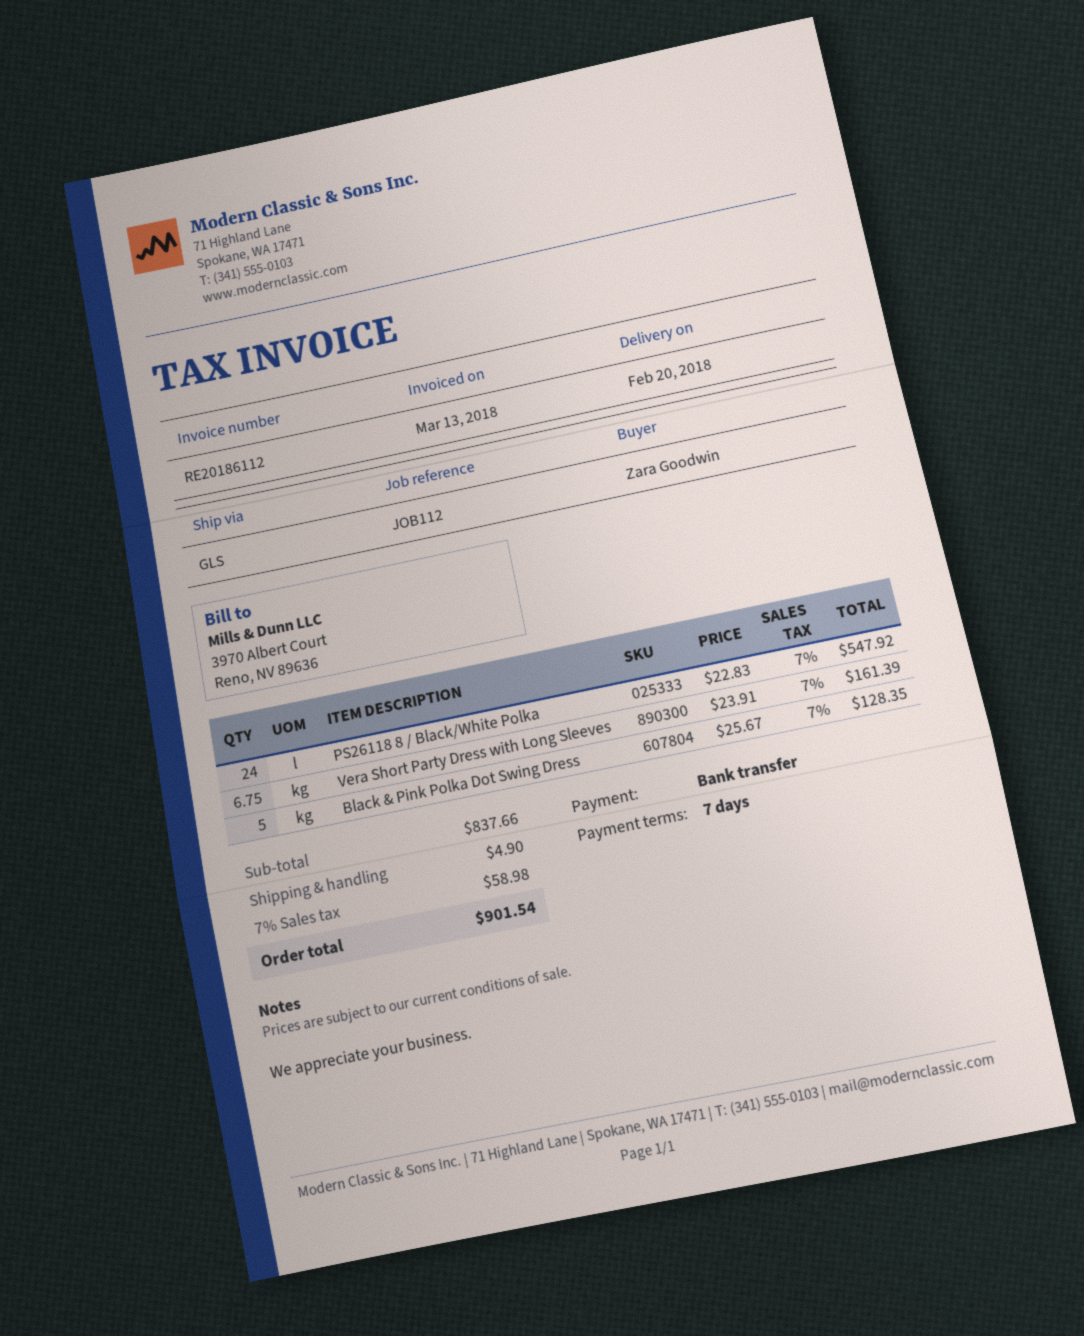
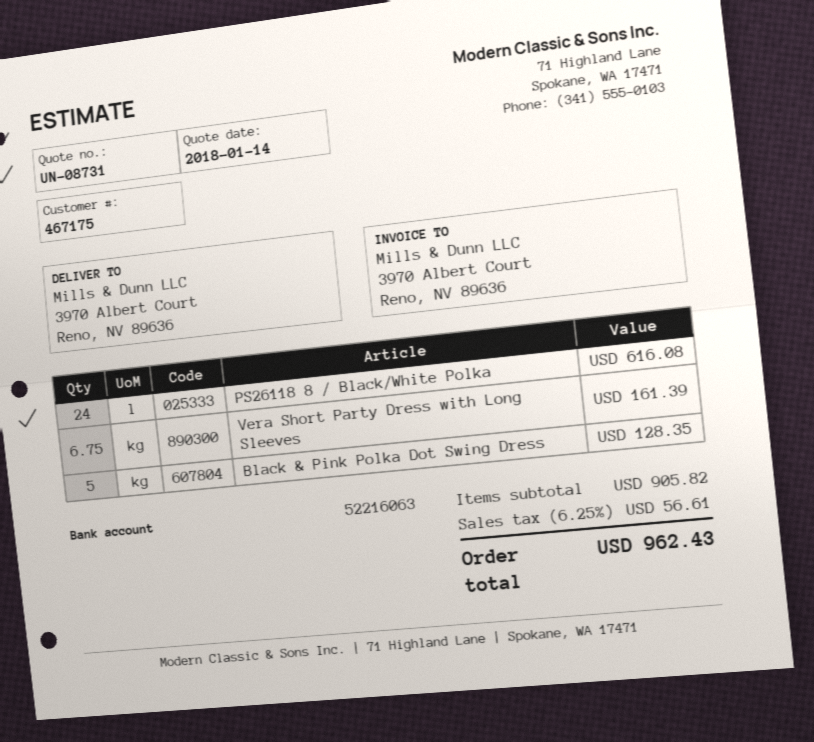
PS26118 8 / Black/White Polka: 24 for 547.92 -> 24 for 616.08
subtotal: 837.66 -> 905.82
shipping: 4.90 -> none
tax: 7% = 58.98 -> 6.25% = 56.61
total: 901.54 -> 962.43

